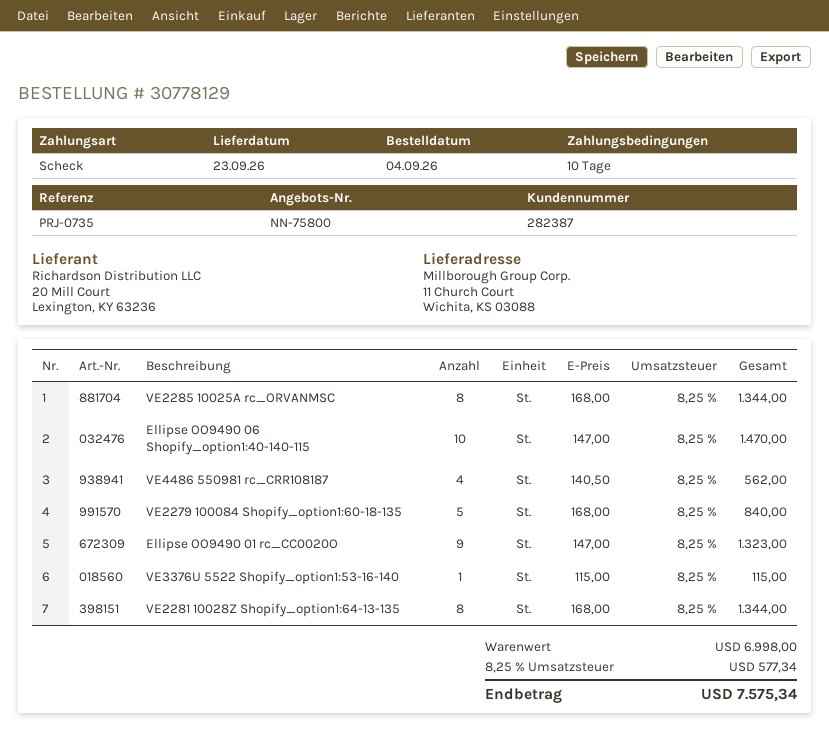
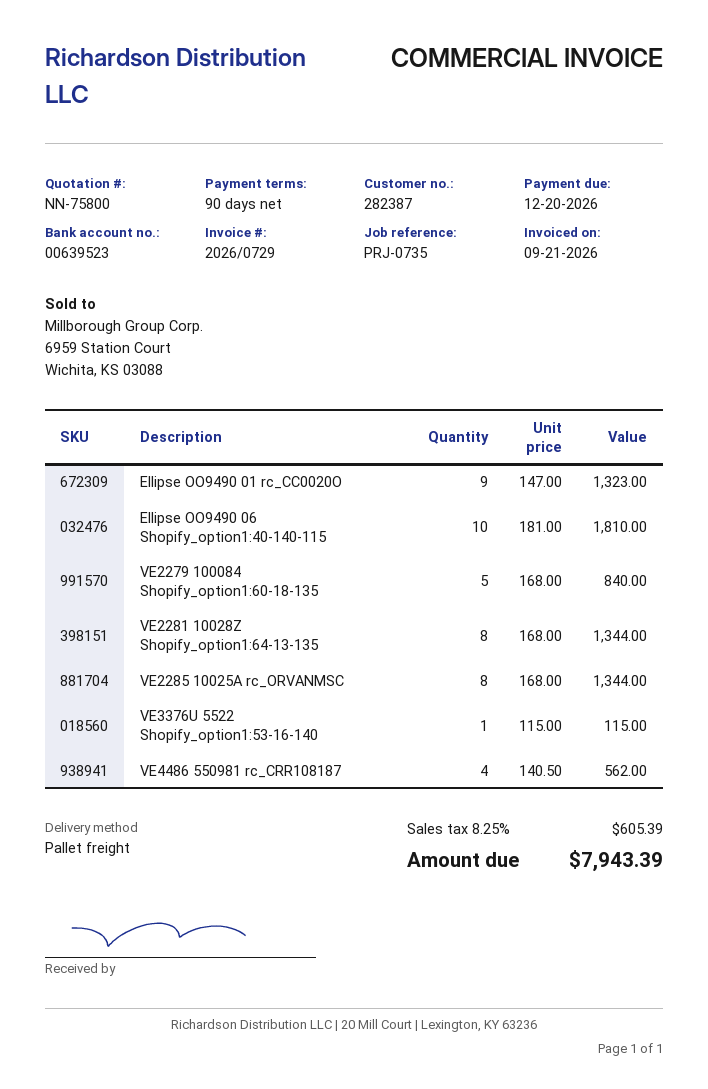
payment terms: 10 days -> 90 days
Ellipse OO9490 06 Shopify_option1:40-140-115: 10 x 147.00 = 1470.00 -> 10 x 181.00 = 1810.00
tax: 8.25% = 577.34 -> 8.25% = 605.39
total: 7575.34 -> 7943.39

